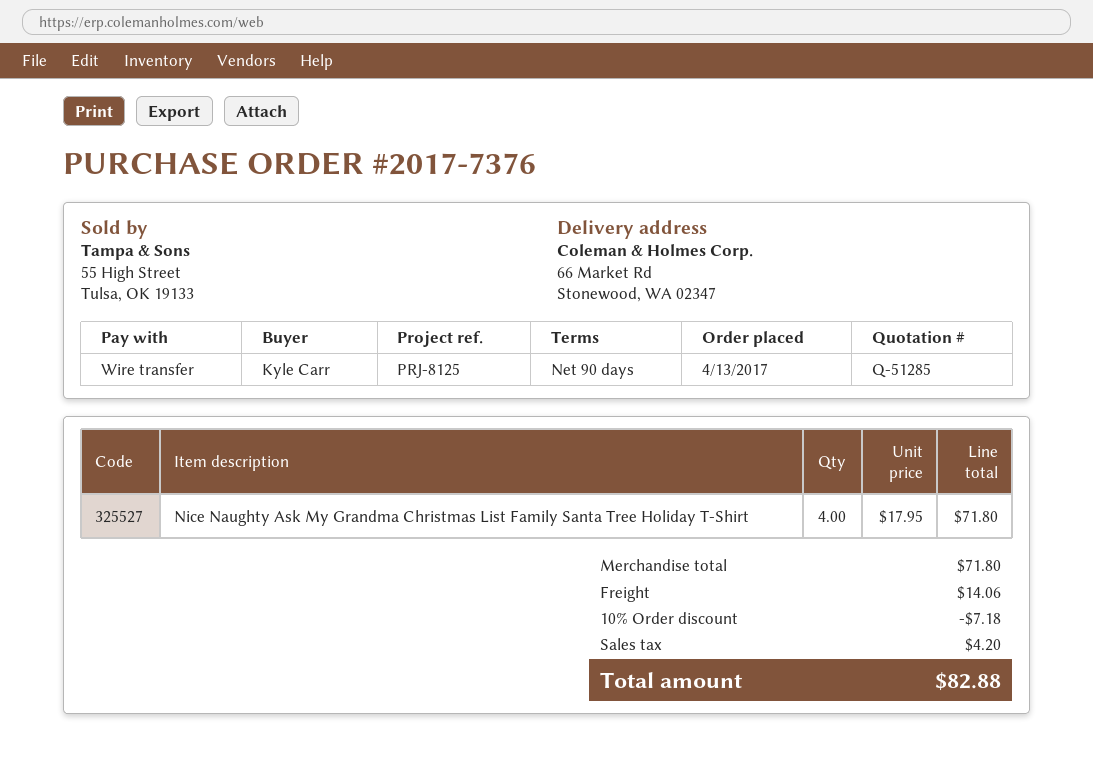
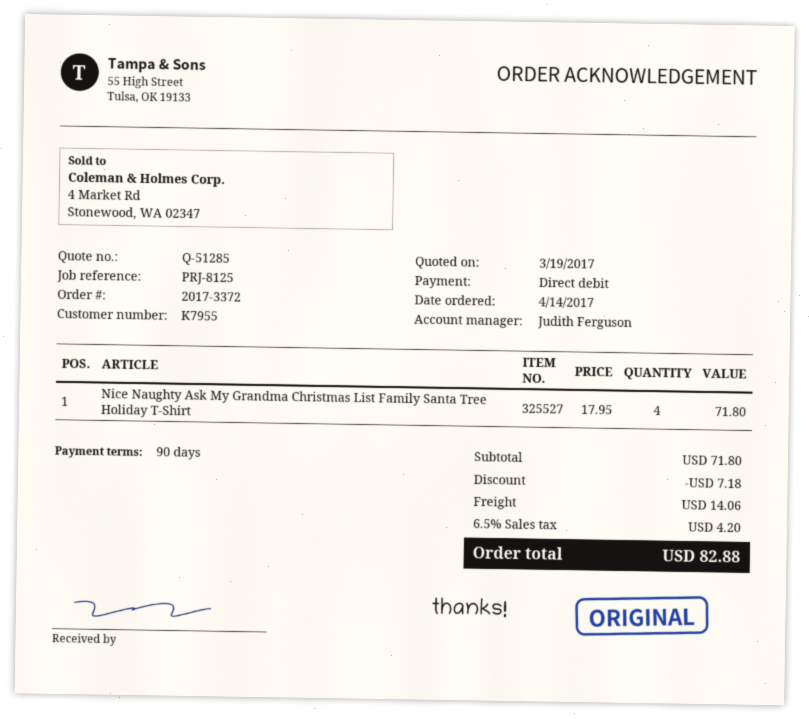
order number: 2017-7376 -> 2017-3372
order date: 2017-04-13 -> 2017-04-14
payment method: bank transfer -> direct debit

